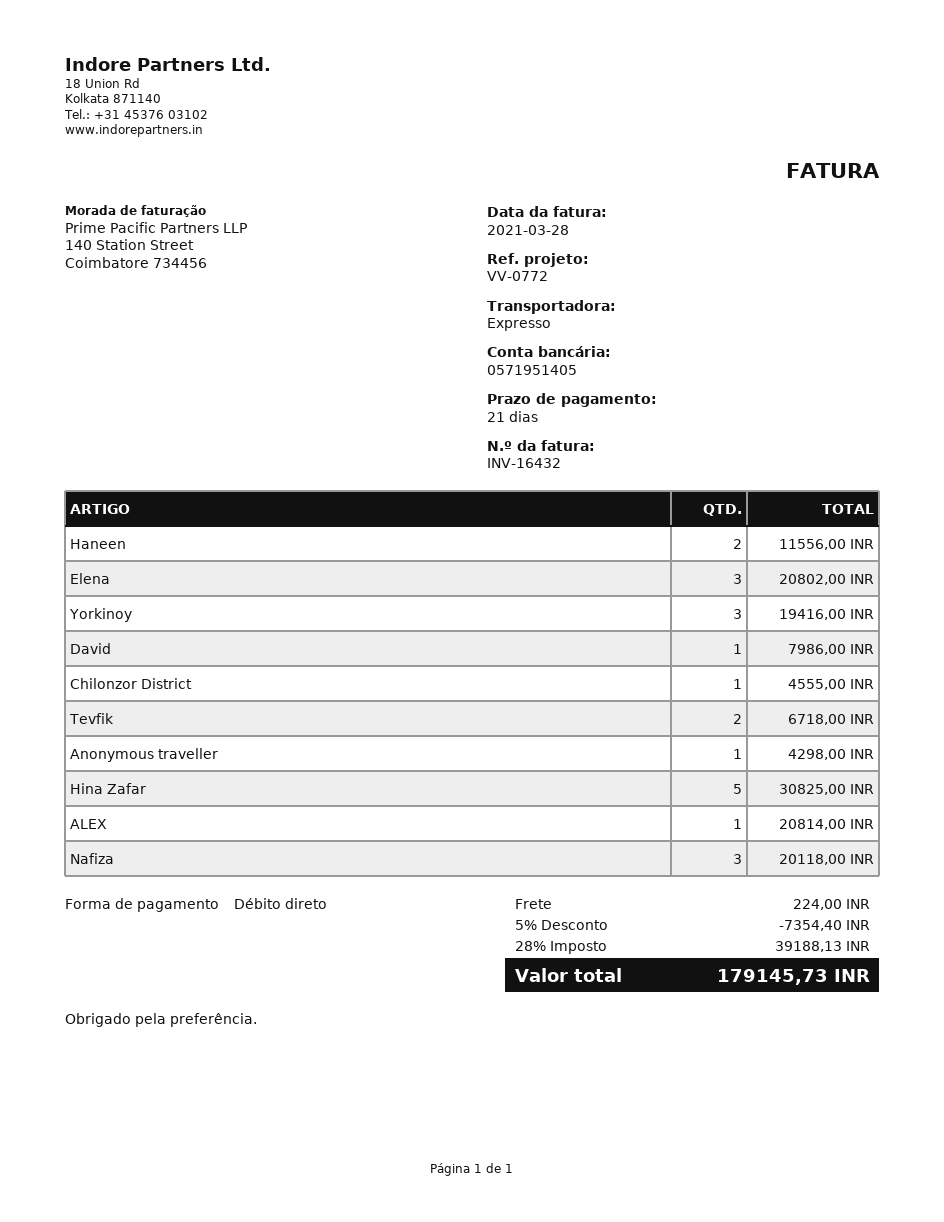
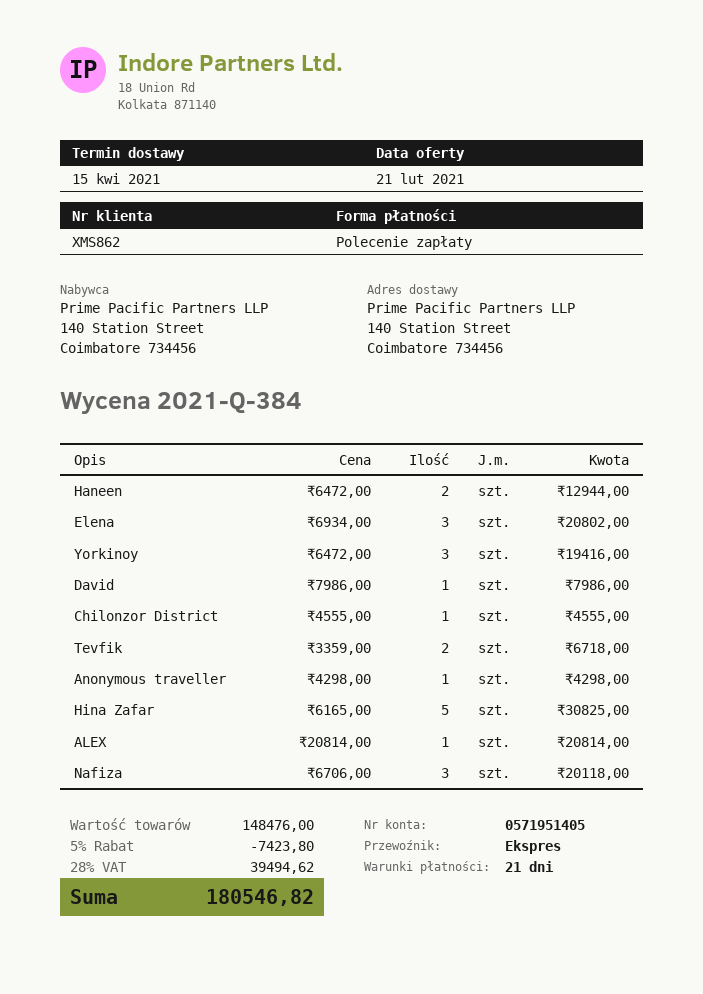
Haneen: 2 for 11556.00 -> 2 for 12944.00
discount: 5% = 7354.40 -> 5% = 7423.80
shipping: 224.00 -> none
tax: 28% = 39188.13 -> 28% = 39494.62
total: 179145.73 -> 180546.82

